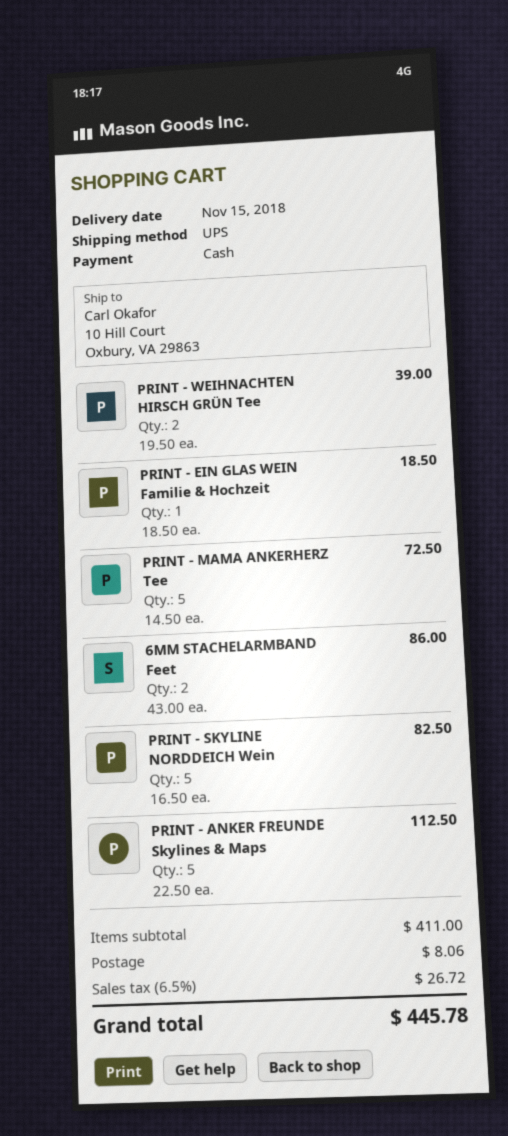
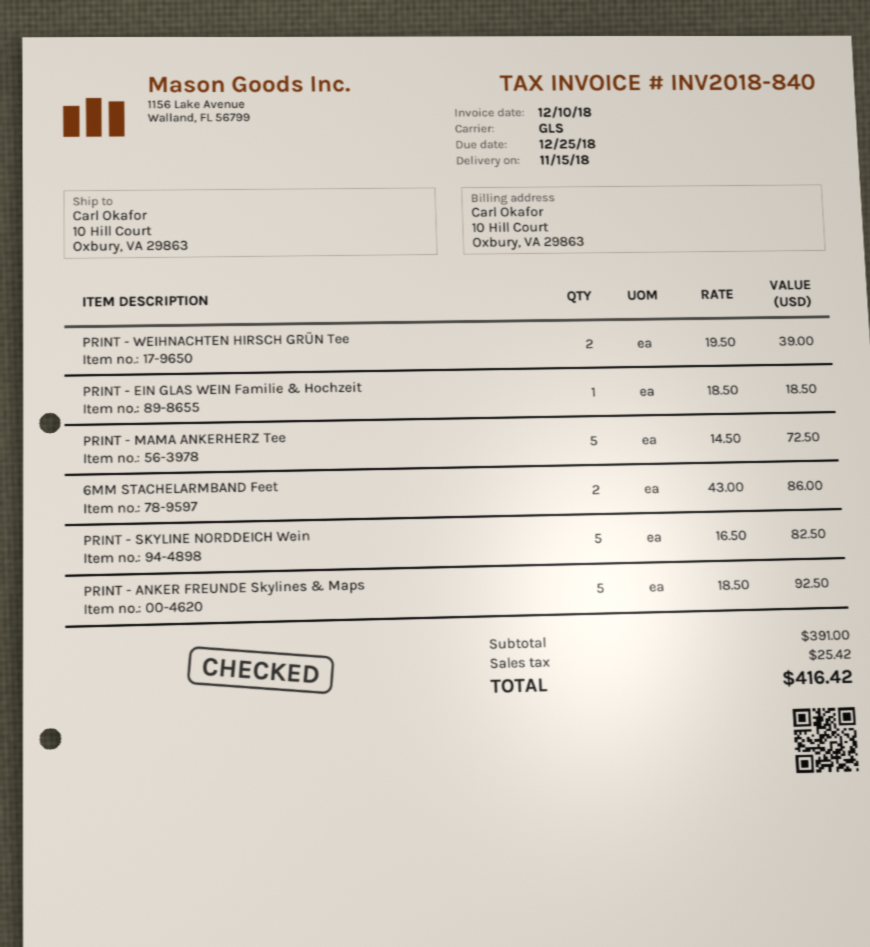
shipping method: UPS -> GLS
PRINT - ANKER FREUNDE Skylines & Maps: 5 x 22.50 = 112.50 -> 5 x 18.50 = 92.50
subtotal: 411.00 -> 391.00
shipping: 8.06 -> none
tax: 26.72 -> 25.42
total: 445.78 -> 416.42

